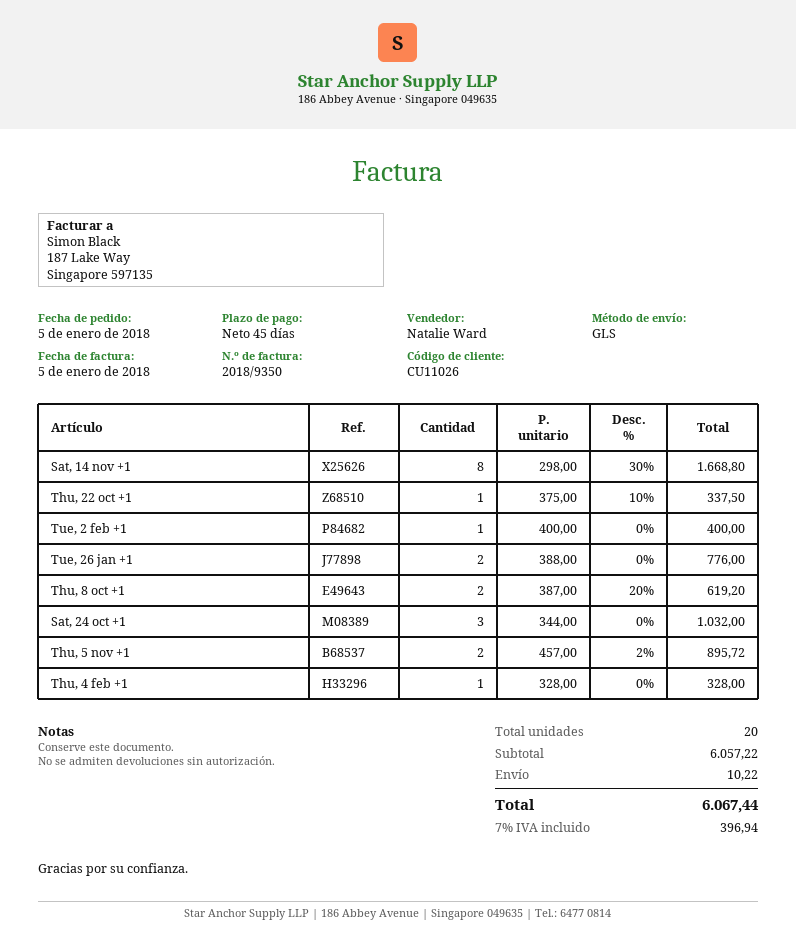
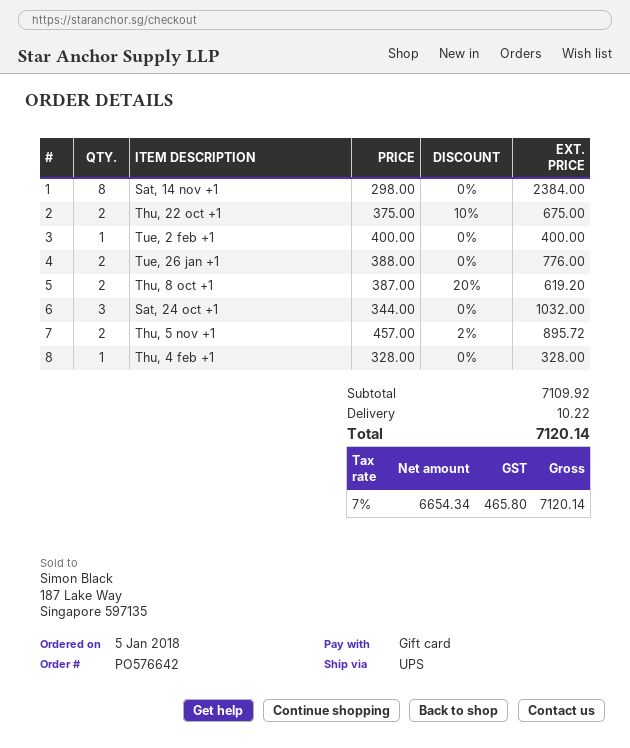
shipping method: GLS -> UPS
Sat, 14 nov +1: 8 x 298.00 - 30% = 1668.80 -> 8 x 298.00 = 2384.00
Thu, 22 oct +1: 1 x 375.00 - 10% = 337.50 -> 2 x 375.00 - 10% = 675.00
subtotal: 6057.22 -> 7109.92
tax: 7% = 396.94 -> 7% = 465.80
total: 6067.44 -> 7120.14

